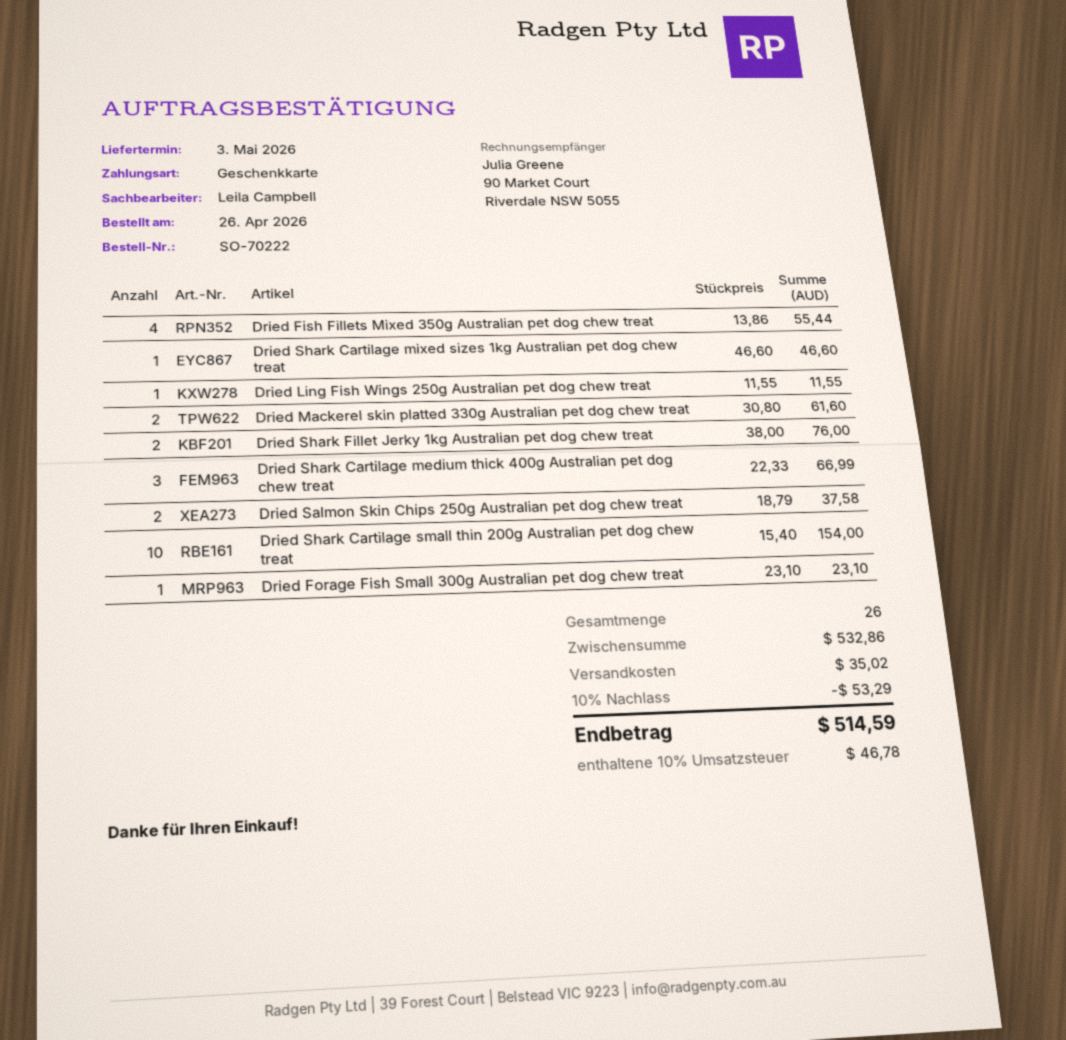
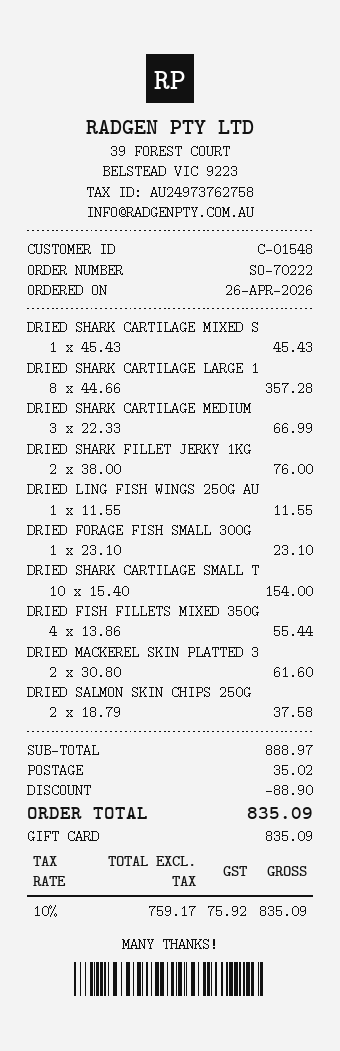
Dried Shark Cartilage mixed sizes 1kg Australian pet dog chew treat: 1 x 46.60 = 46.60 -> 1 x 45.43 = 45.43
DRIED SHARK CARTILAGE LARGE 1: none -> 8 x 44.66 = 357.28
subtotal: 532.86 -> 888.97
discount: 53.29 -> 88.90
tax: 10% = 46.78 -> 10% = 75.92
total: 514.59 -> 835.09

